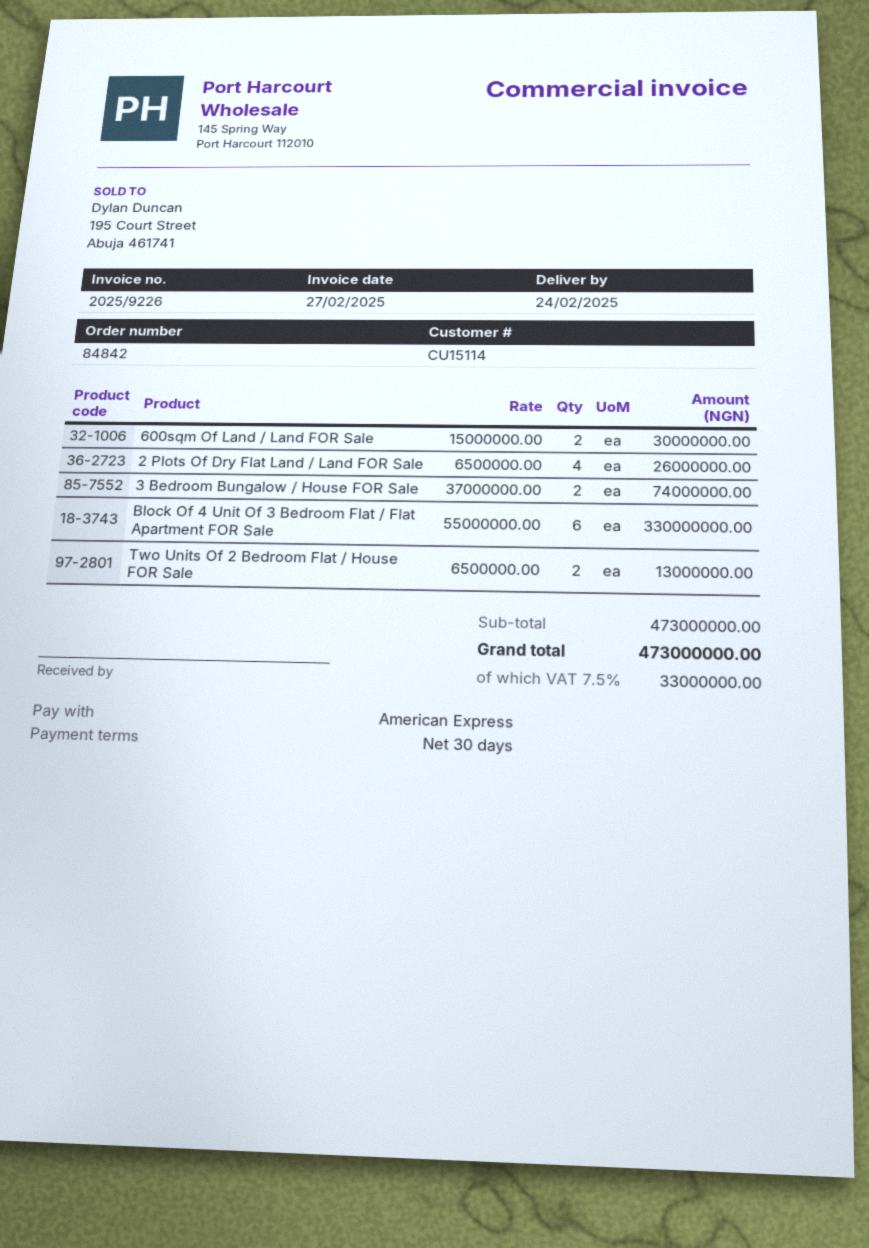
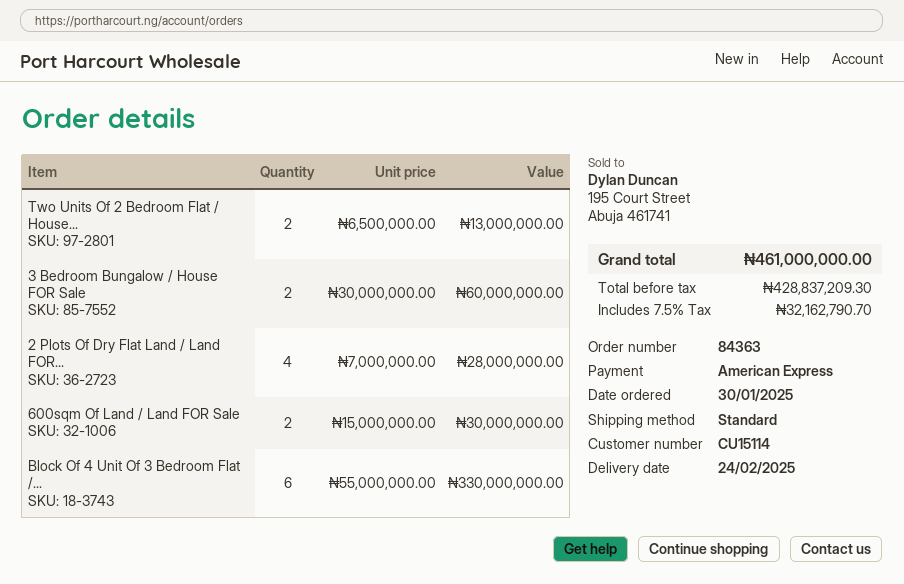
order number: 84842 -> 84363
2 Plots Of Dry Flat Land / Land FOR Sale: 4 x 6500000.00 = 26000000.00 -> 4 x 7000000.00 = 28000000.00
3 Bedroom Bungalow / House FOR Sale: 2 x 37000000.00 = 74000000.00 -> 2 x 30000000.00 = 60000000.00
tax: 7.5% = 33000000.00 -> 7.5% = 32162790.70
total: 473000000.00 -> 461000000.00

